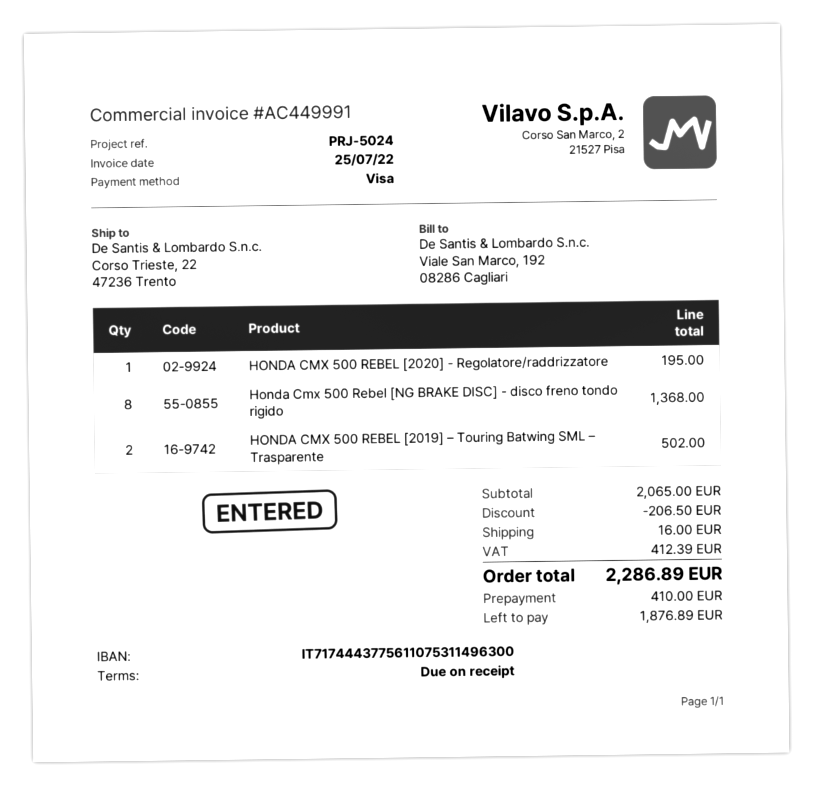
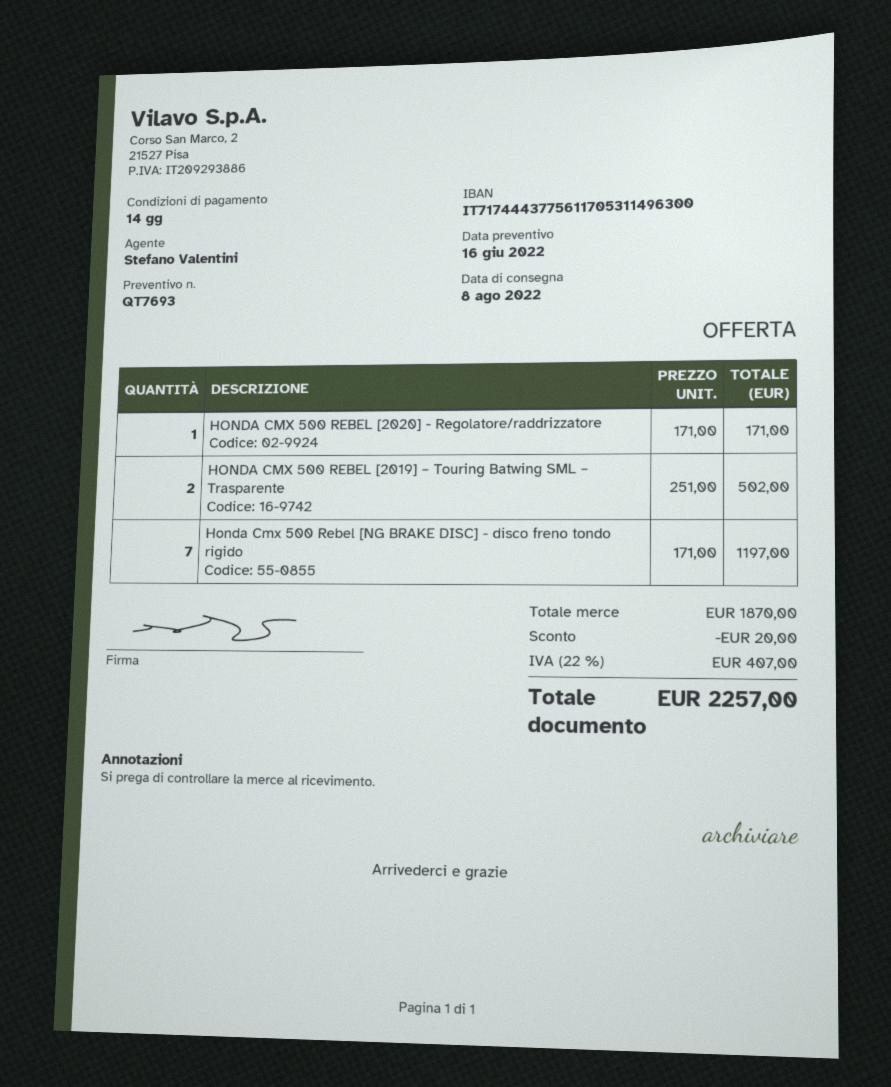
payment terms: on receipt -> 14 days
bank account: IT7174443775611075311496300 -> IT7174443775611705311496300
HONDA CMX 500 REBEL [2020] - Regolatore/raddrizzatore: 1 for 195.00 -> 1 for 171.00
Honda Cmx 500 Rebel [NG BRAKE DISC] - disco freno tondo rigido: 8 for 1368.00 -> 7 for 1197.00
subtotal: 2065.00 -> 1870.00
discount: 206.50 -> 20.00
shipping: 16.00 -> none
tax: 412.39 -> 407.00
total: 2286.89 -> 2257.00

